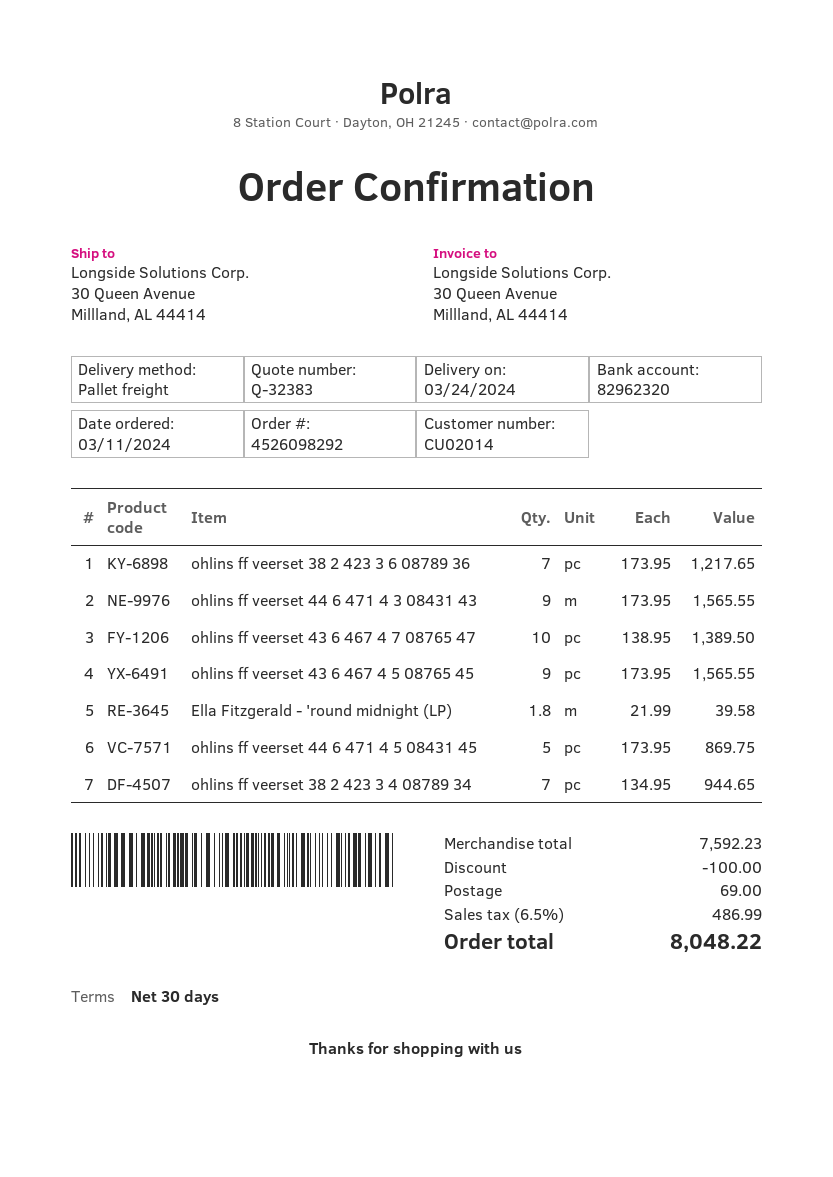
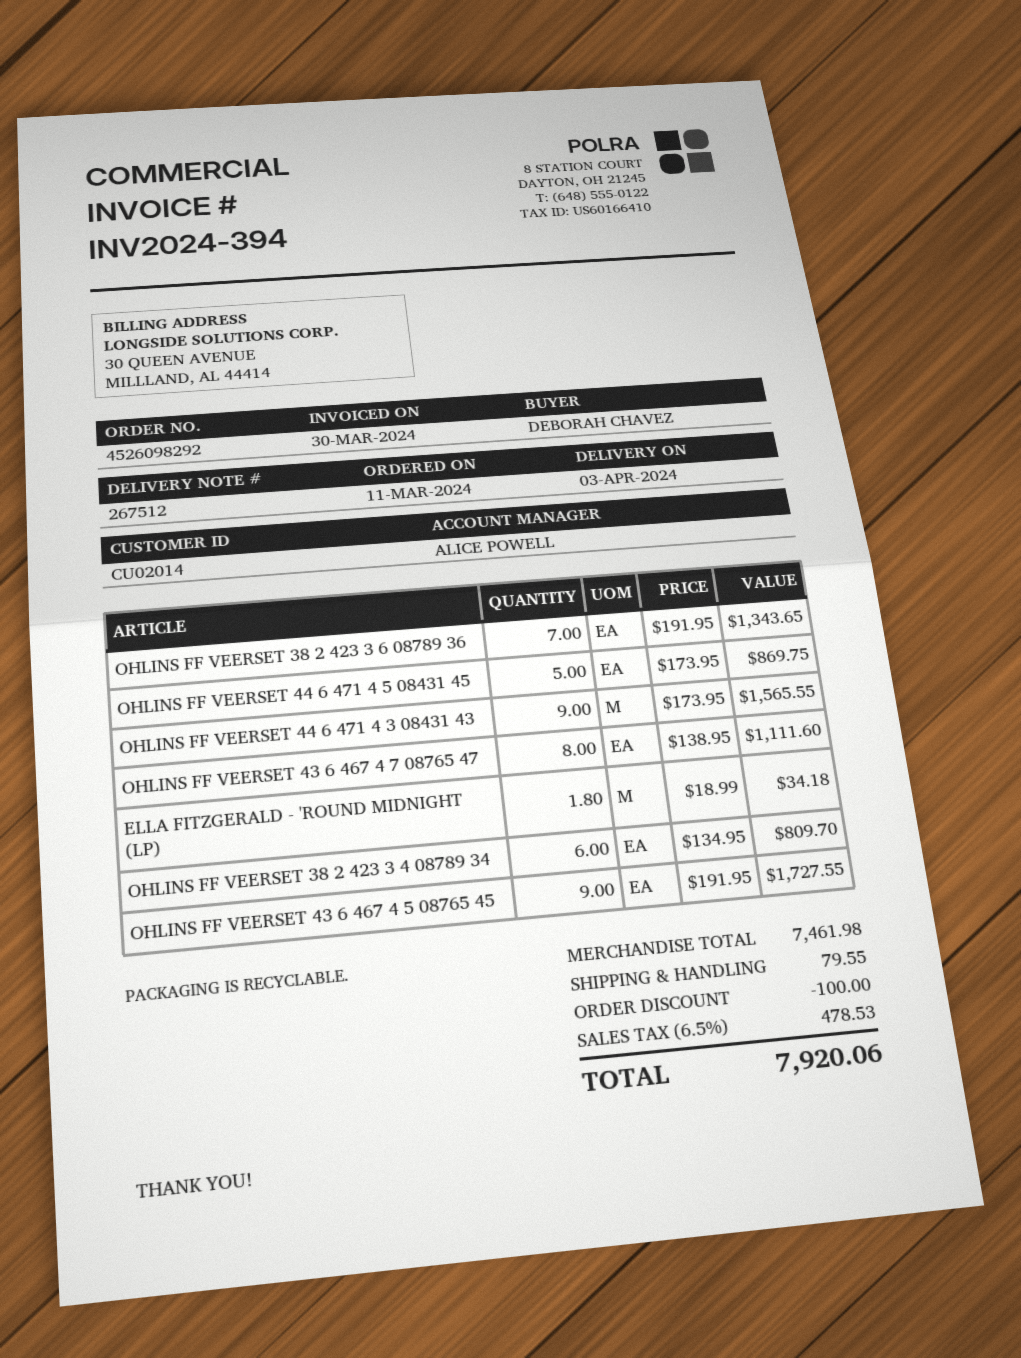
delivery date: 2024-03-24 -> 2024-04-03
ohlins ff veerset 38 2 423 3 6 08789 36: 7 x 173.95 = 1217.65 -> 7 x 191.95 = 1343.65
ohlins ff veerset 43 6 467 4 7 08765 47: 10 x 138.95 = 1389.50 -> 8 x 138.95 = 1111.60
ohlins ff veerset 43 6 467 4 5 08765 45: 9 x 173.95 = 1565.55 -> 9 x 191.95 = 1727.55
Ella Fitzgerald - 'round midnight (LP): 1.8 x 21.99 = 39.58 -> 1.8 x 18.99 = 34.18
ohlins ff veerset 38 2 423 3 4 08789 34: 7 x 134.95 = 944.65 -> 6 x 134.95 = 809.70
subtotal: 7592.23 -> 7461.98
shipping: 69.00 -> 79.55
tax: 6.5% = 486.99 -> 6.5% = 478.53
total: 8048.22 -> 7920.06

